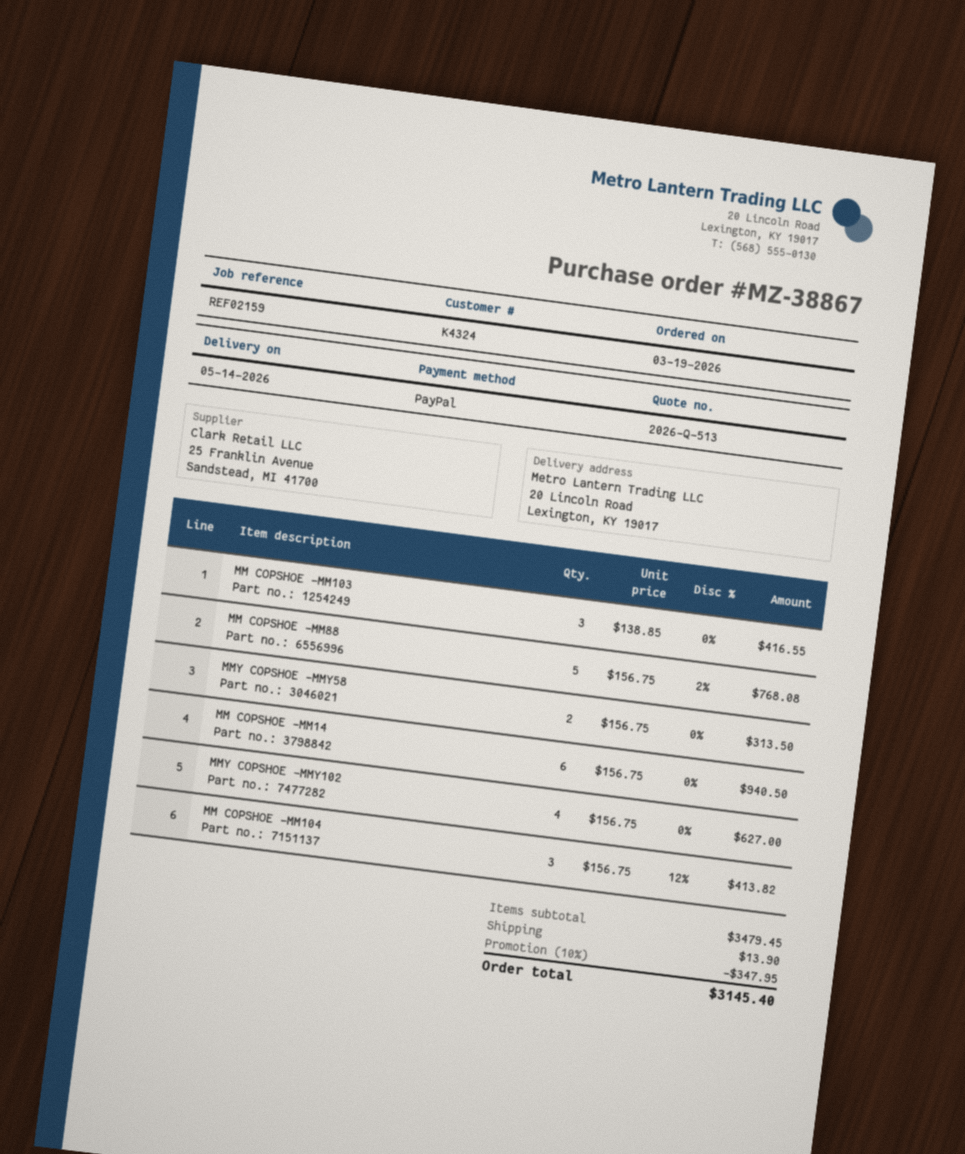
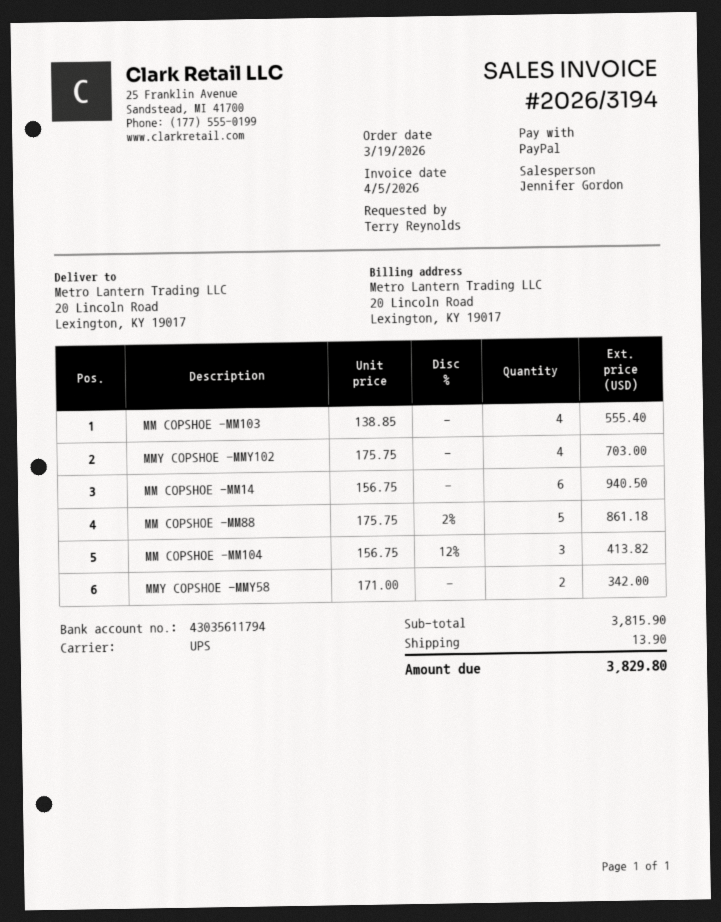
MM COPSHOE -MM103: 3 x 138.85 = 416.55 -> 4 x 138.85 = 555.40
MM COPSHOE -MM88: 5 x 156.75 - 2% = 768.08 -> 5 x 175.75 - 2% = 861.18
MMY COPSHOE -MMY58: 2 x 156.75 = 313.50 -> 2 x 171.00 = 342.00
MMY COPSHOE -MMY102: 4 x 156.75 = 627.00 -> 4 x 175.75 = 703.00
subtotal: 3479.45 -> 3815.90
discount: 10% = 347.95 -> none
total: 3145.40 -> 3829.80

